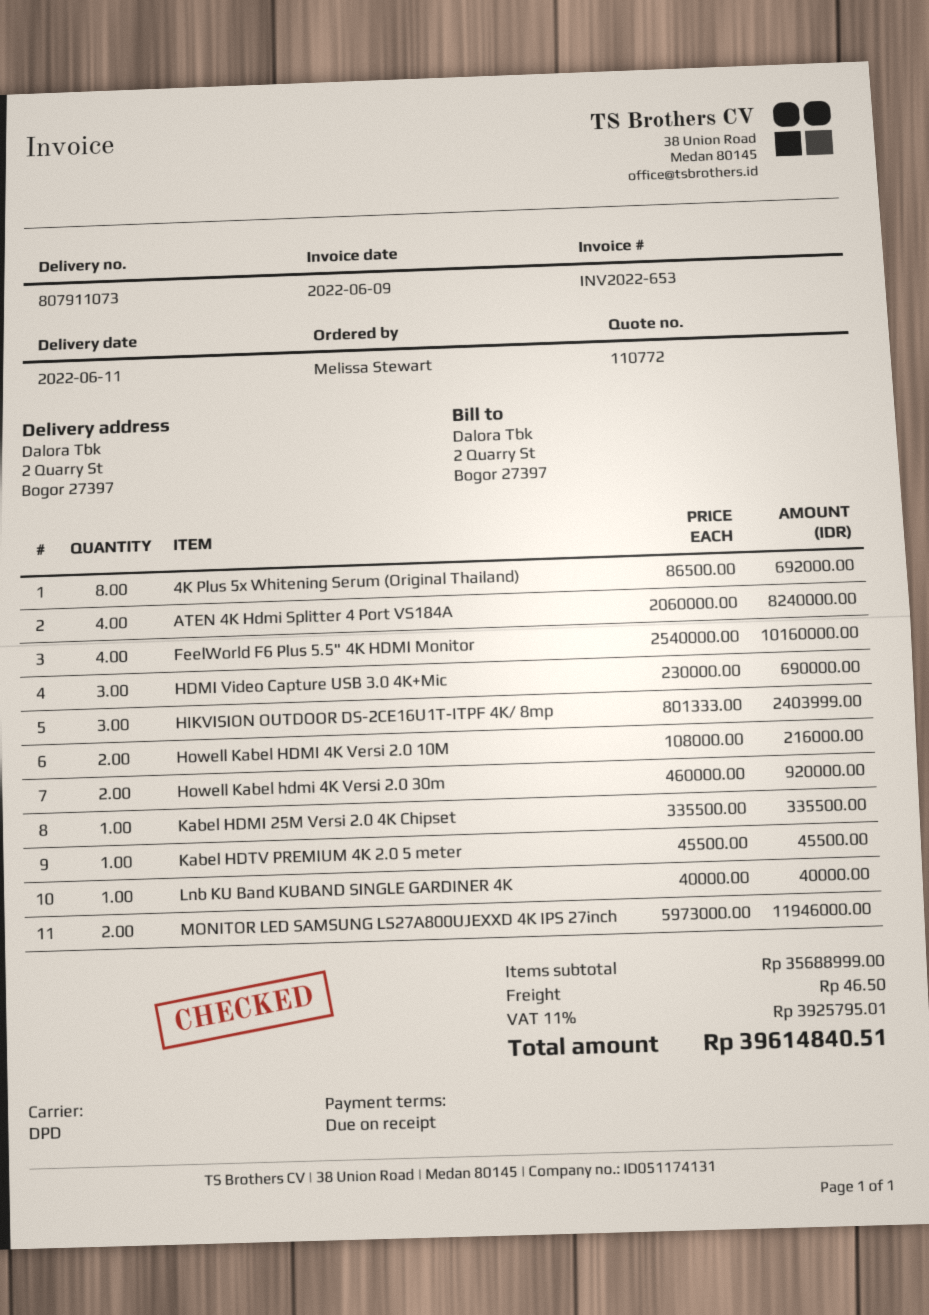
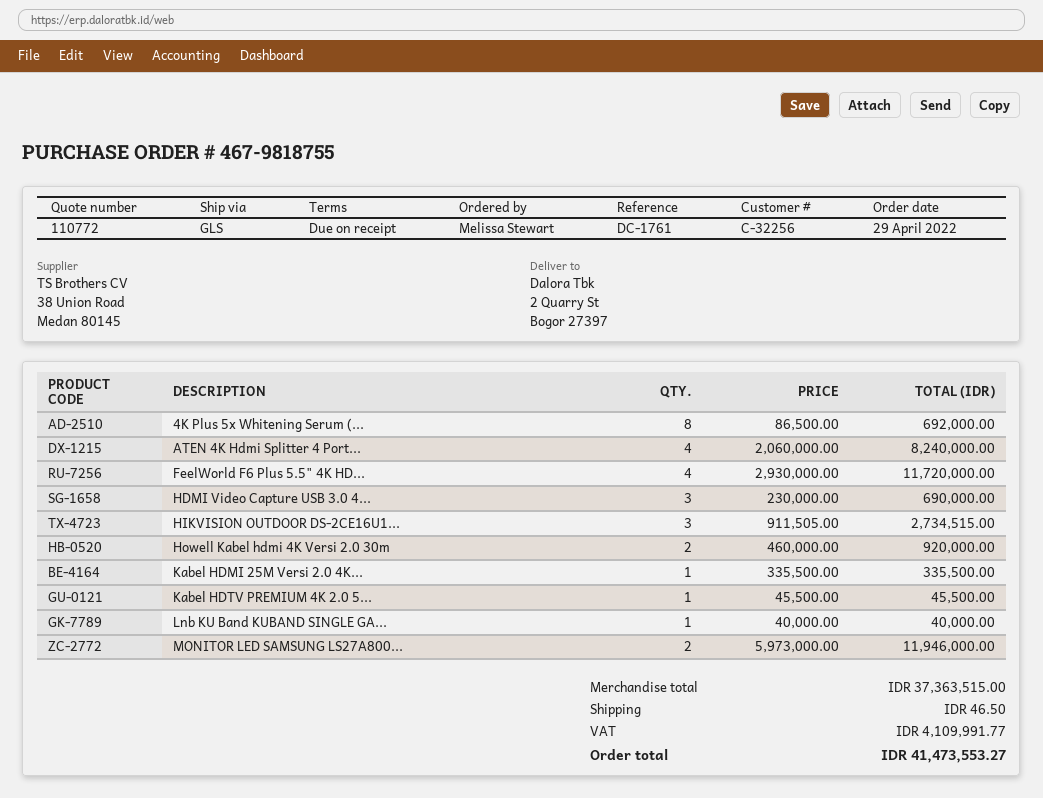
shipping method: DPD -> GLS
FeelWorld F6 Plus 5.5" 4K HDMI Monitor: 4 x 2540000.00 = 10160000.00 -> 4 x 2930000.00 = 11720000.00
HIKVISION OUTDOOR DS-2CE16U1T-ITPF 4K/ 8mp: 3 x 801333.00 = 2403999.00 -> 3 x 911505.00 = 2734515.00
Howell Kabel HDMI 4K Versi 2.0 10M: 2 x 108000.00 = 216000.00 -> none
subtotal: 35688999.00 -> 37363515.00
tax: 3925795.01 -> 4109991.77
total: 39614840.51 -> 41473553.27

